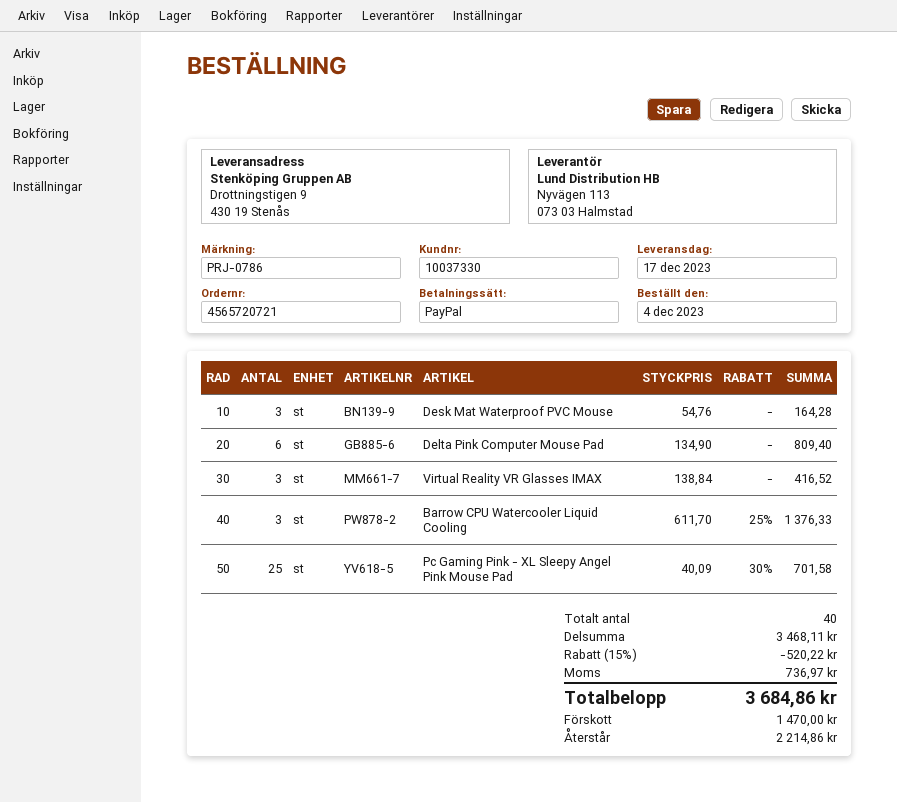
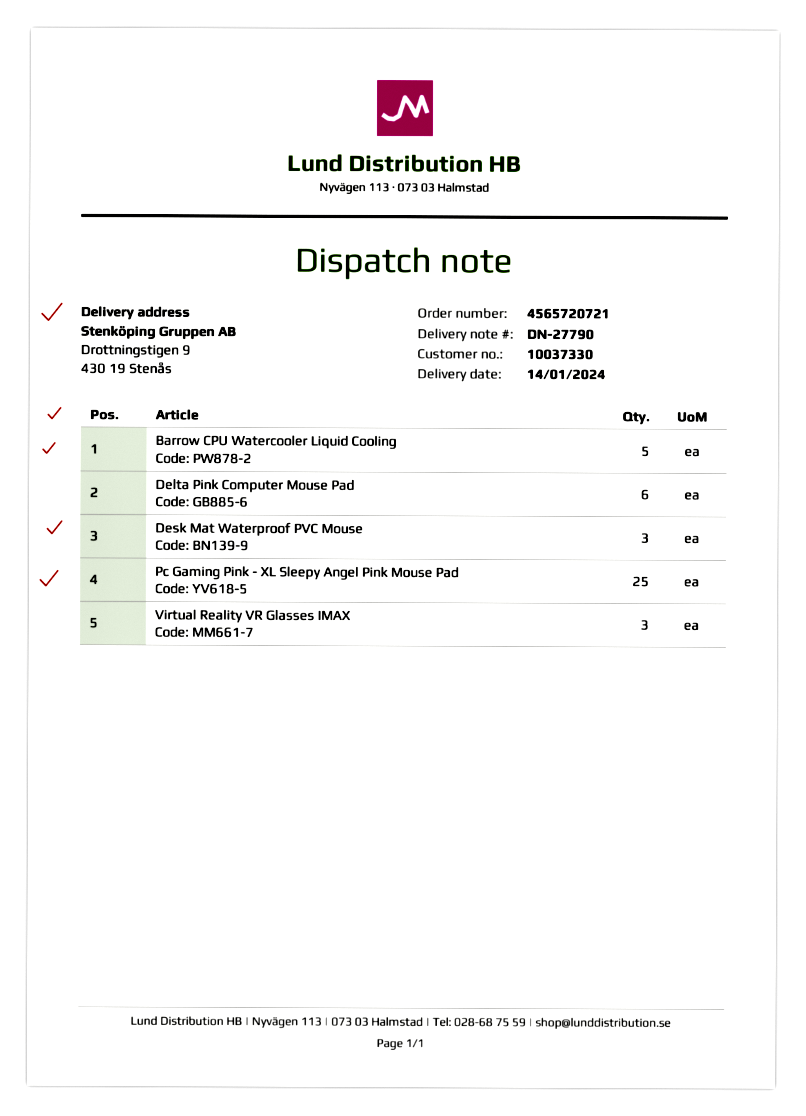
delivery date: 2023-12-17 -> 2024-01-14
Barrow CPU Watercooler Liquid Cooling: 3 -> 5

